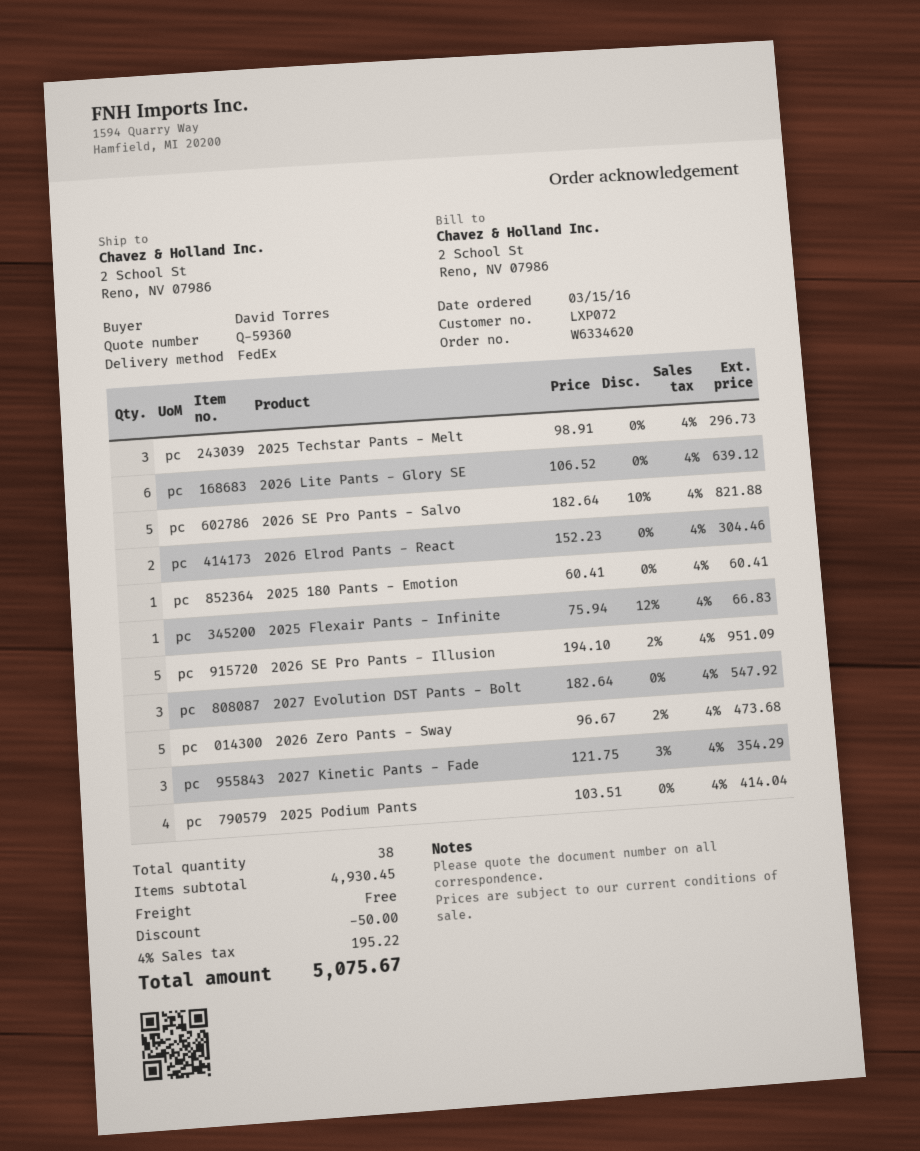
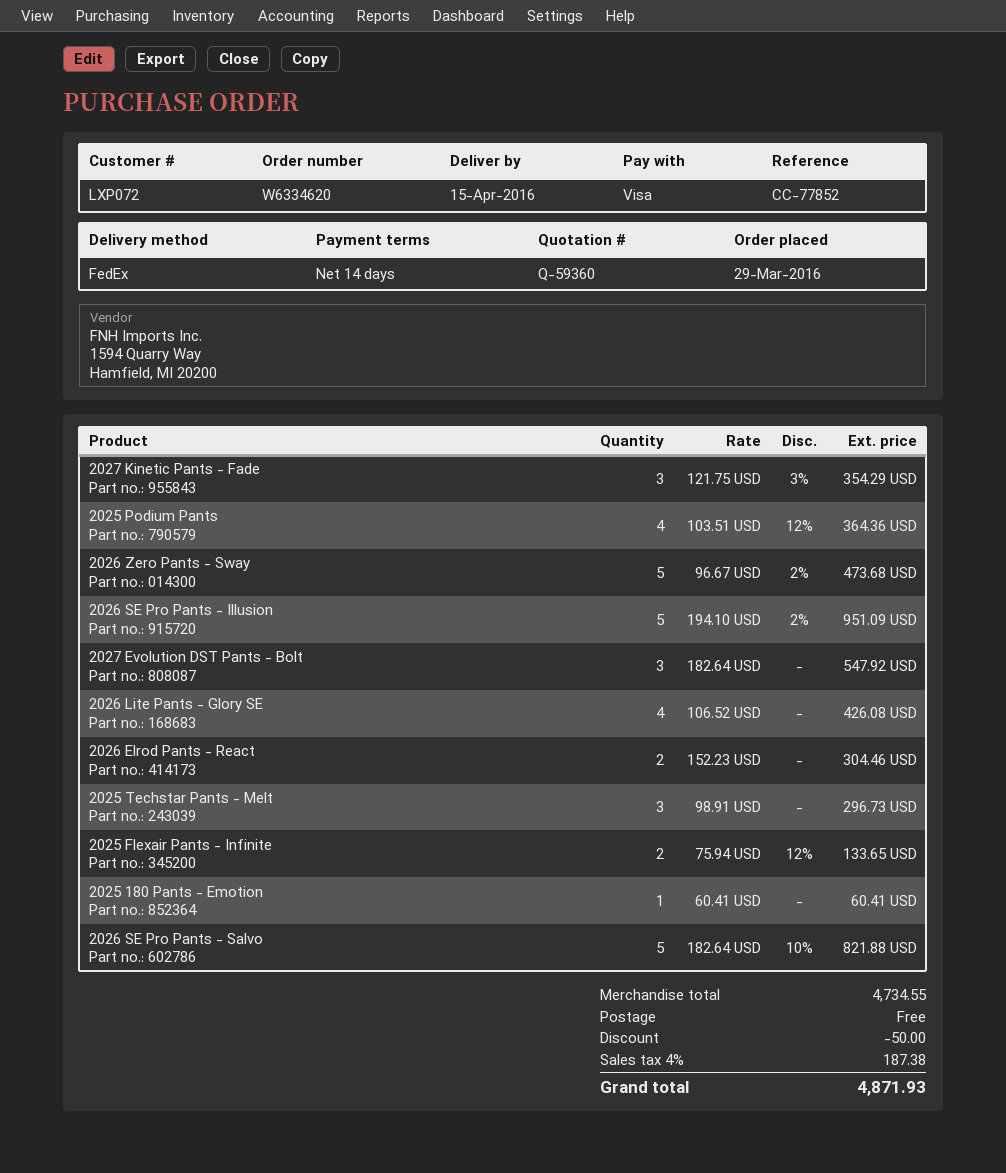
order date: 2016-03-15 -> 2016-03-29
2026 Lite Pants - Glory SE: 6 x 106.52 = 639.12 -> 4 x 106.52 = 426.08
2025 Flexair Pants - Infinite: 1 x 75.94 - 12% = 66.83 -> 2 x 75.94 - 12% = 133.65
2025 Podium Pants: 4 x 103.51 = 414.04 -> 4 x 103.51 - 12% = 364.36
subtotal: 4930.45 -> 4734.55
tax: 4% = 195.22 -> 4% = 187.38
total: 5075.67 -> 4871.93

